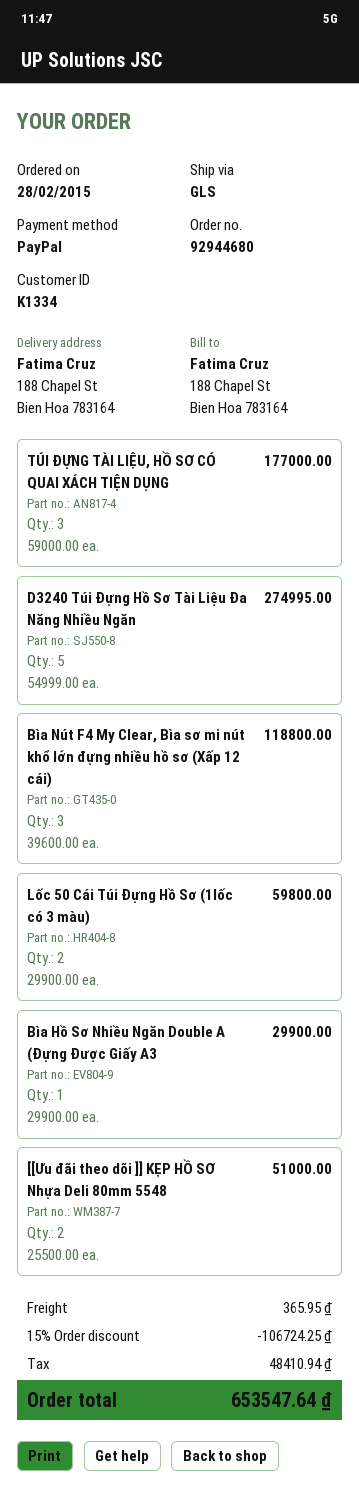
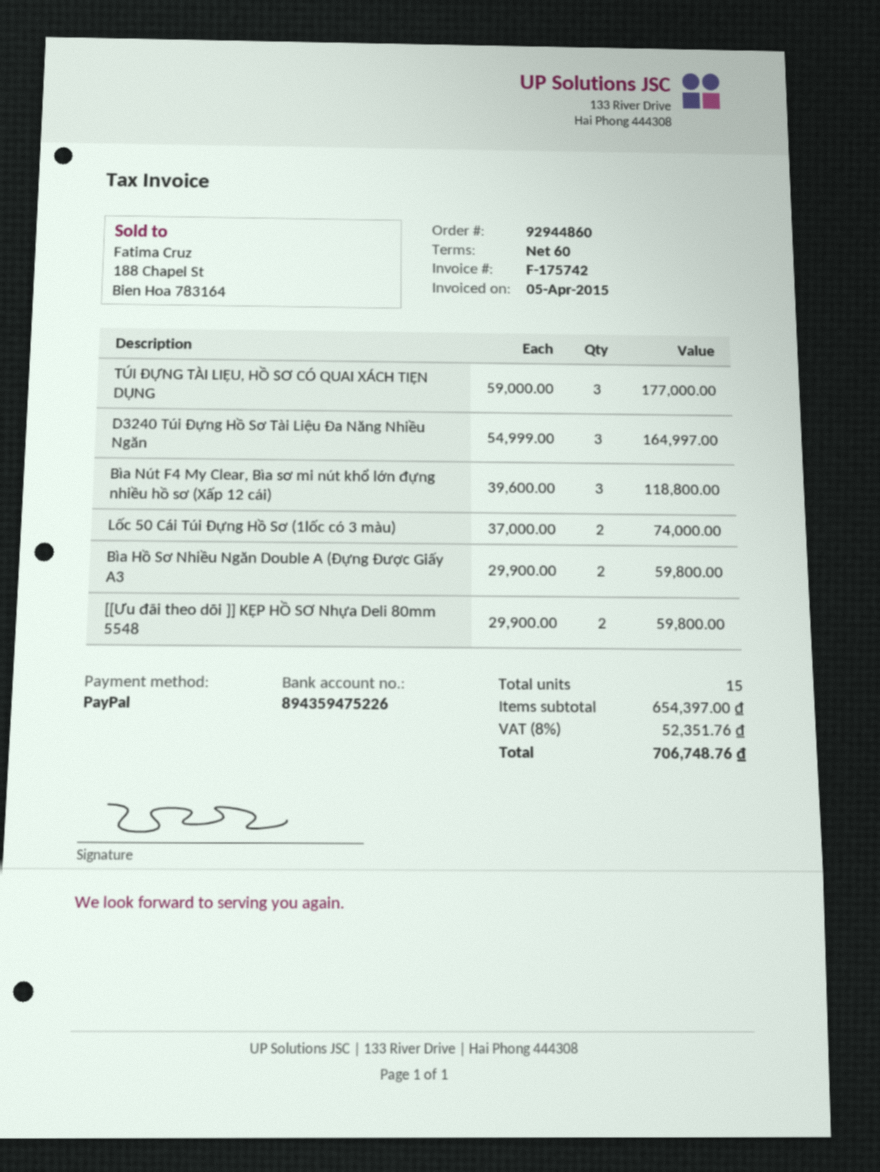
order number: 92944680 -> 92944860
D3240 Túi Đựng Hồ Sơ Tài Liệu Đa Năng Nhiều Ngăn: 5 x 54999.00 = 274995.00 -> 3 x 54999.00 = 164997.00
Lốc 50 Cái Túi Đựng Hồ Sơ (1lốc có 3 màu): 2 x 29900.00 = 59800.00 -> 2 x 37000.00 = 74000.00
Bìa Hồ Sơ Nhiều Ngăn Double A (Đựng Được Giấy A3: 1 x 29900.00 = 29900.00 -> 2 x 29900.00 = 59800.00
[[Ưu đãi theo dõi ]] KẸP HỒ SƠ Nhựa Deli 80mm 5548: 2 x 25500.00 = 51000.00 -> 2 x 29900.00 = 59800.00
discount: 15% = 106724.25 -> none
shipping: 365.95 -> none
tax: 48410.94 -> 52351.76
total: 653547.64 -> 706748.76

